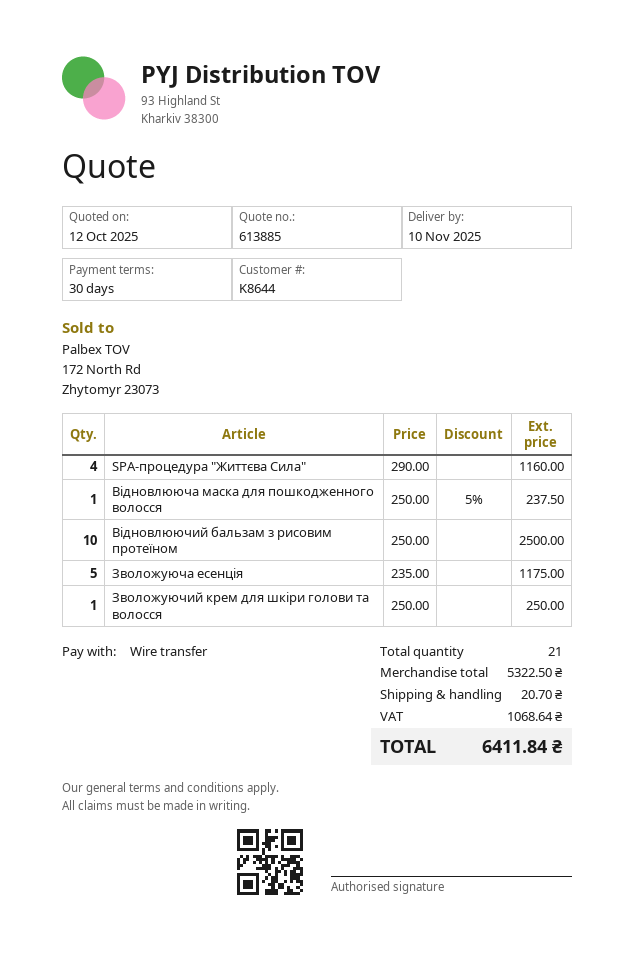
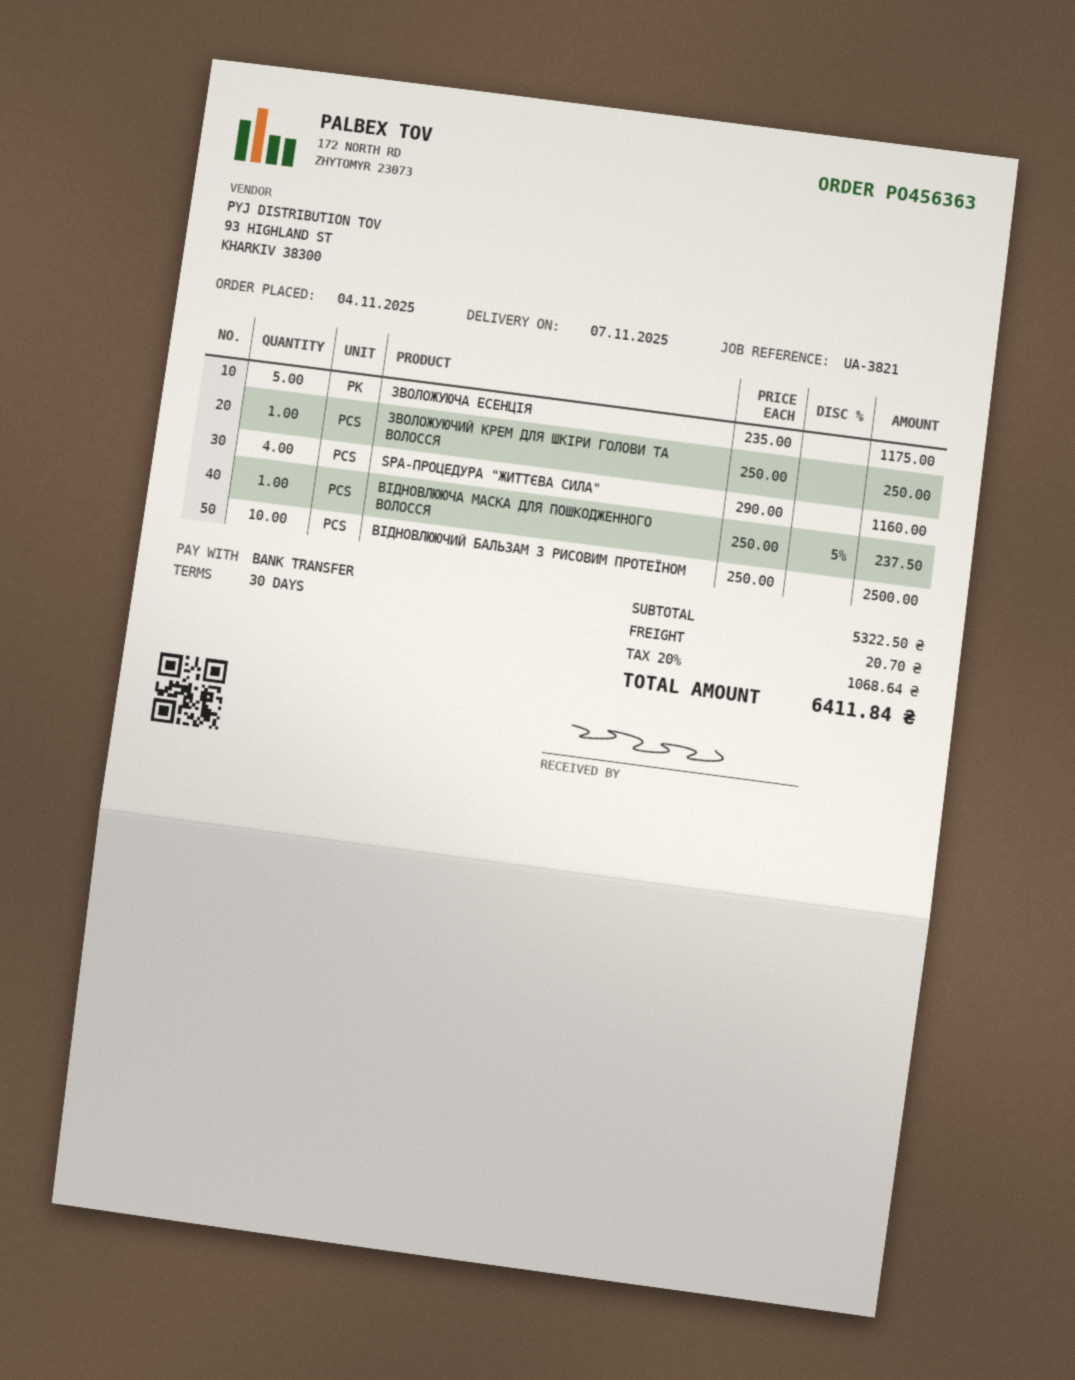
delivery date: 2025-11-10 -> 2025-11-07

